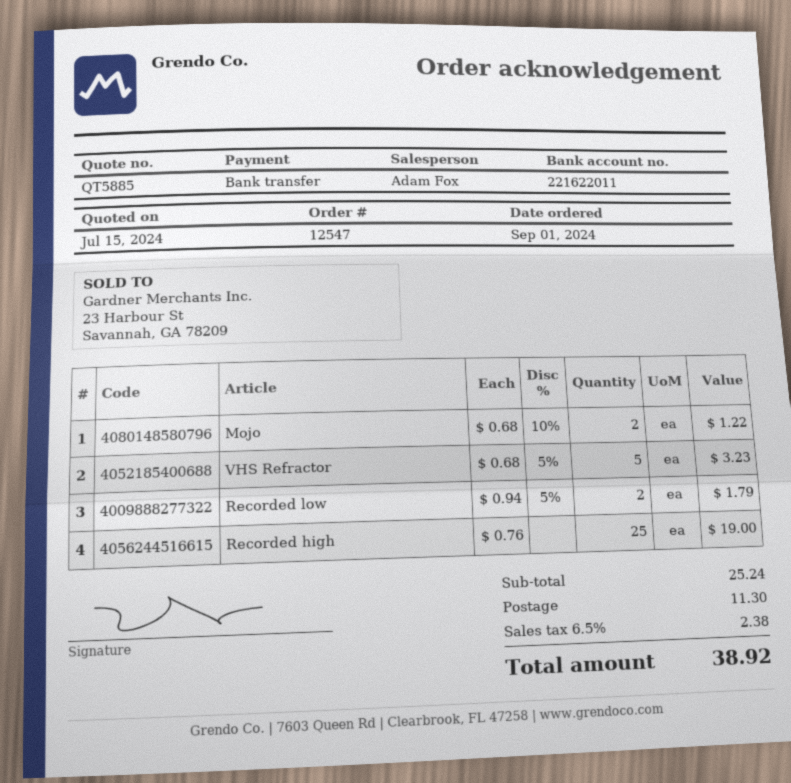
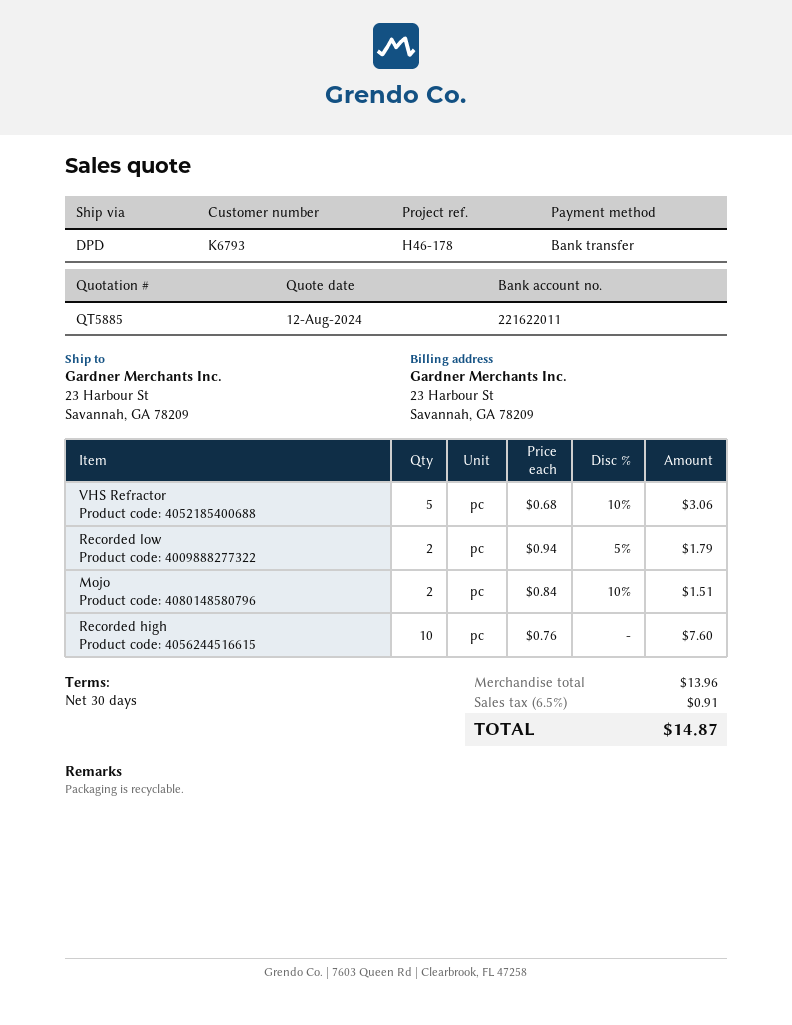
quote date: 2024-07-15 -> 2024-08-12
Mojo: 2 x 0.68 - 10% = 1.22 -> 2 x 0.84 - 10% = 1.51
VHS Refractor: 5 x 0.68 - 5% = 3.23 -> 5 x 0.68 - 10% = 3.06
Recorded high: 25 x 0.76 = 19.00 -> 10 x 0.76 = 7.60
subtotal: 25.24 -> 13.96
shipping: 11.30 -> none
tax: 6.5% = 2.38 -> 6.5% = 0.91
total: 38.92 -> 14.87

